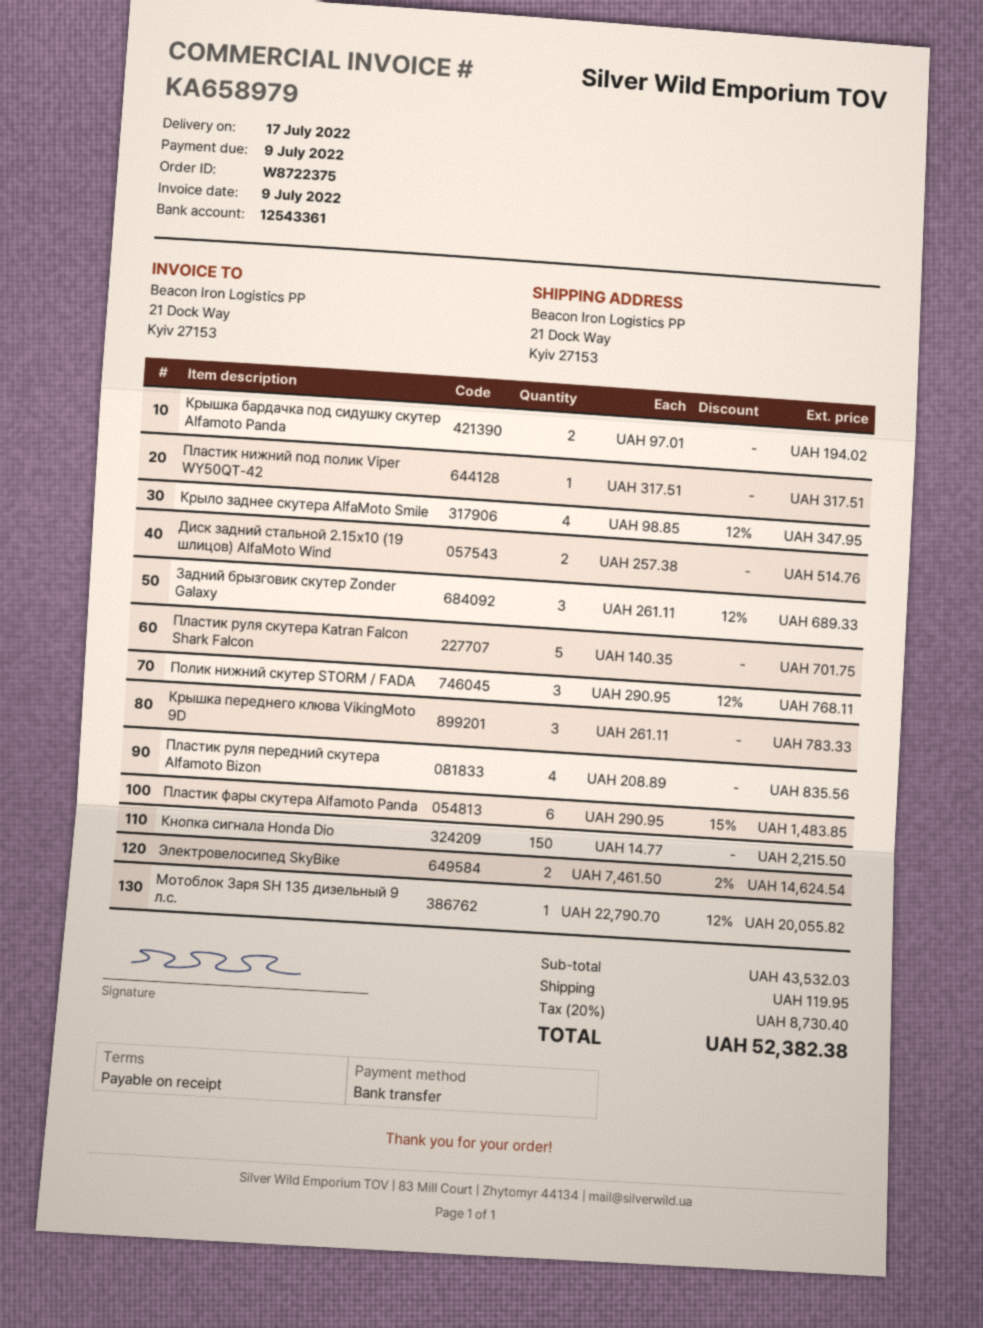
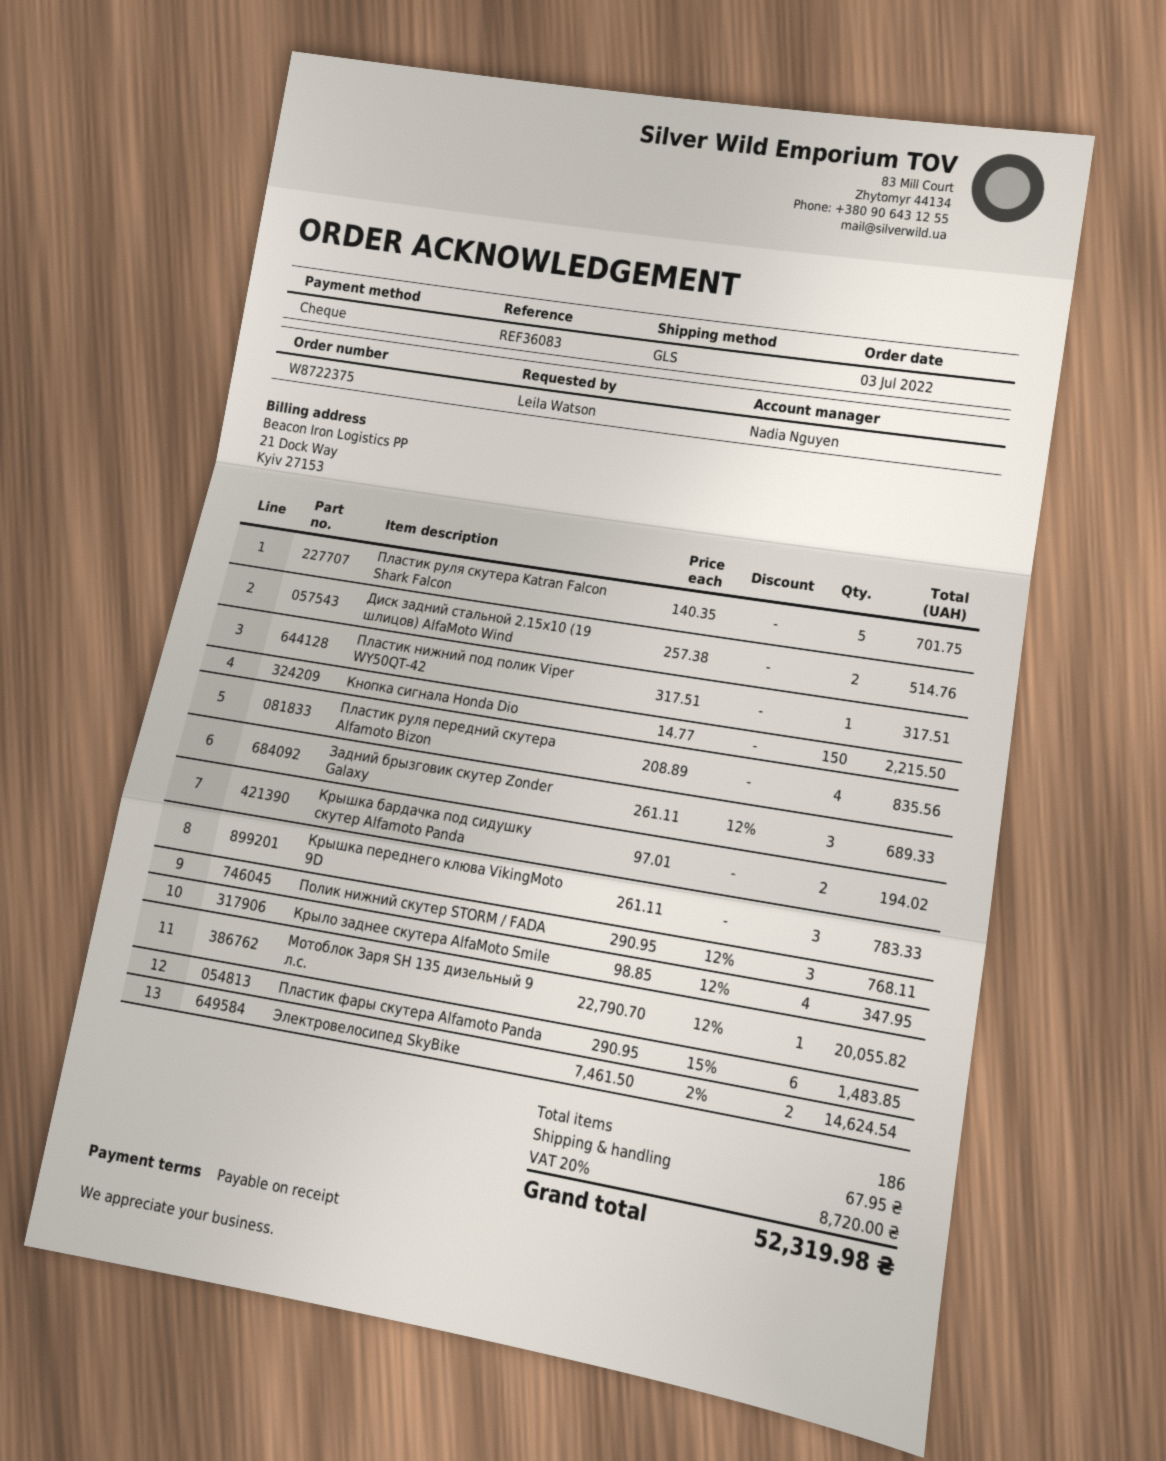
payment method: bank transfer -> cheque
shipping: 119.95 -> 67.95
tax: 20% = 8730.40 -> 20% = 8720.00
total: 52382.38 -> 52319.98

